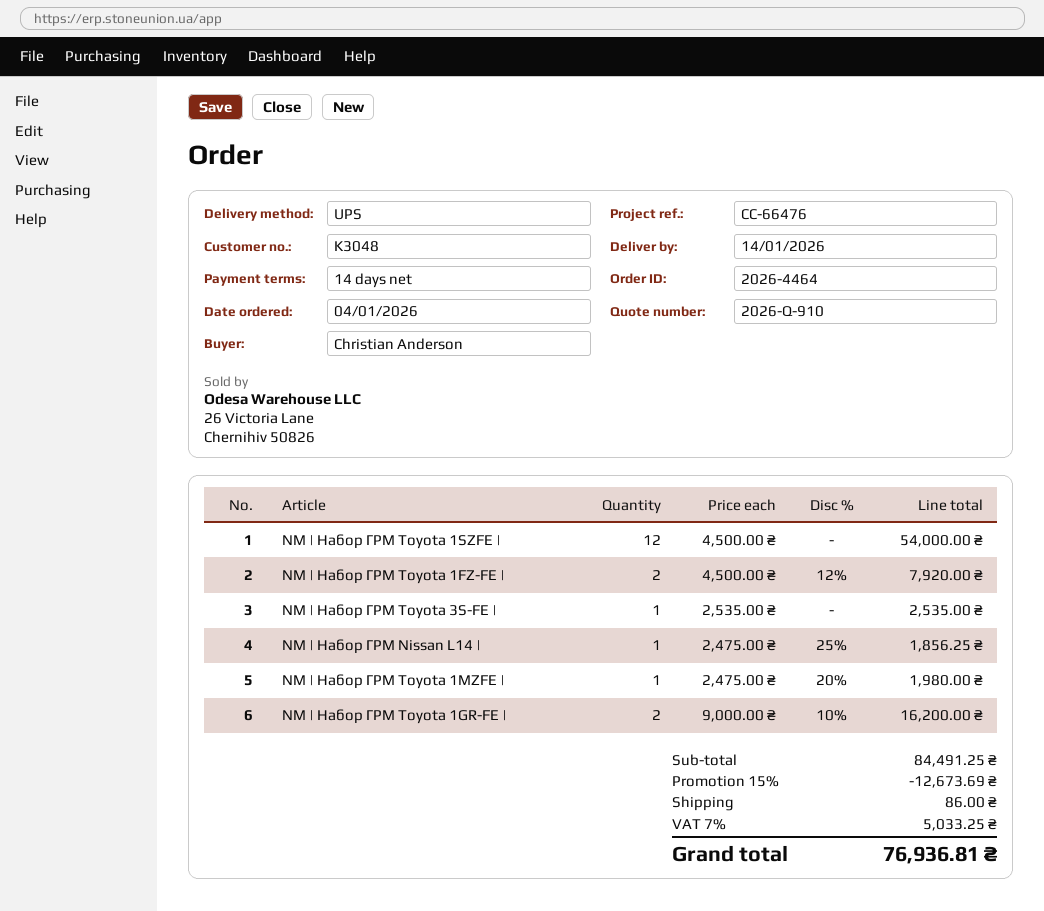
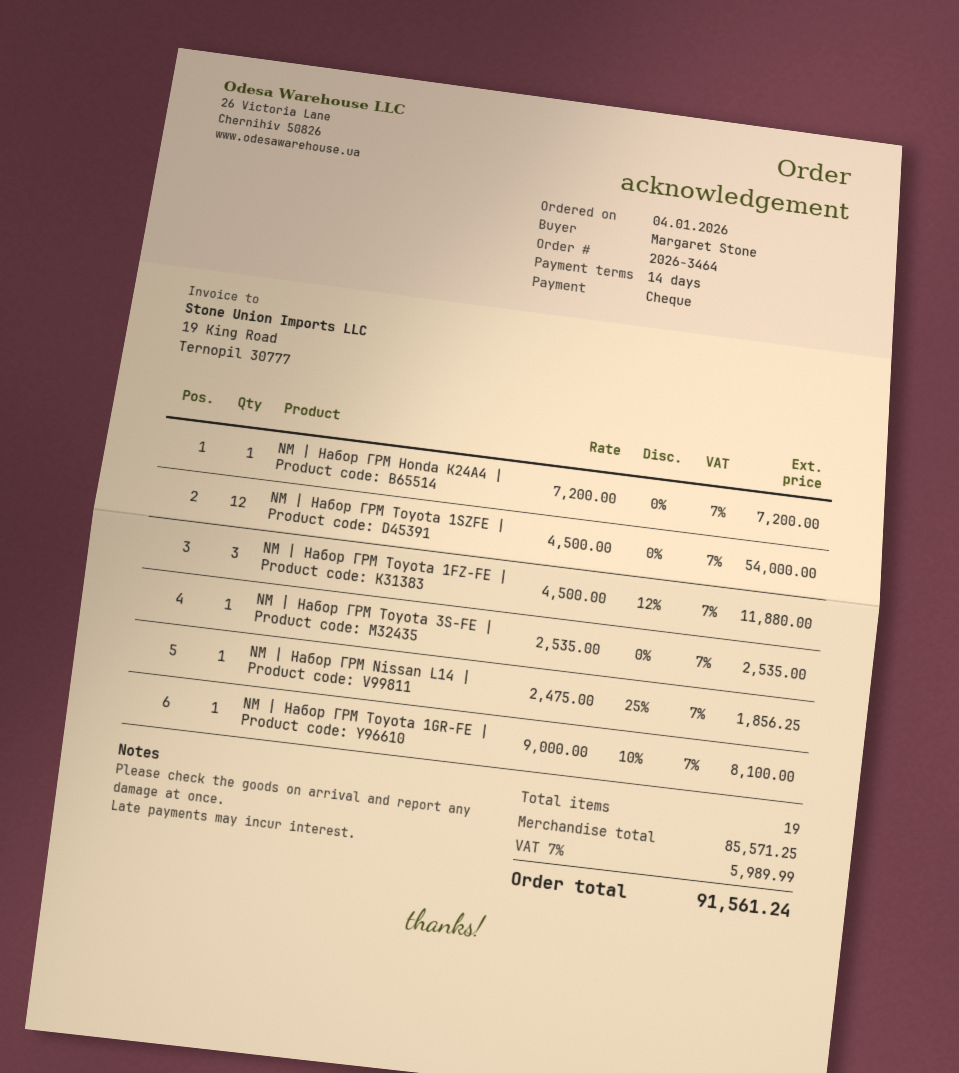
order number: 2026-4464 -> 2026-3464
ordered by: Christian Anderson -> Margaret Stone
NM | Набор ГРМ Toyota 1FZ-FE |: 2 x 4500.00 - 12% = 7920.00 -> 3 x 4500.00 - 12% = 11880.00
NM | Набор ГРМ Toyota 1MZFE |: 1 x 2475.00 - 20% = 1980.00 -> none
NM | Набор ГРМ Toyota 1GR-FE |: 2 x 9000.00 - 10% = 16200.00 -> 1 x 9000.00 - 10% = 8100.00
NM | Набор ГРМ Honda K24A4 |: none -> 1 x 7200.00 = 7200.00
subtotal: 84491.25 -> 85571.25
discount: 15% = 12673.69 -> none
shipping: 86.00 -> none
tax: 7% = 5033.25 -> 7% = 5989.99
total: 76936.81 -> 91561.24

